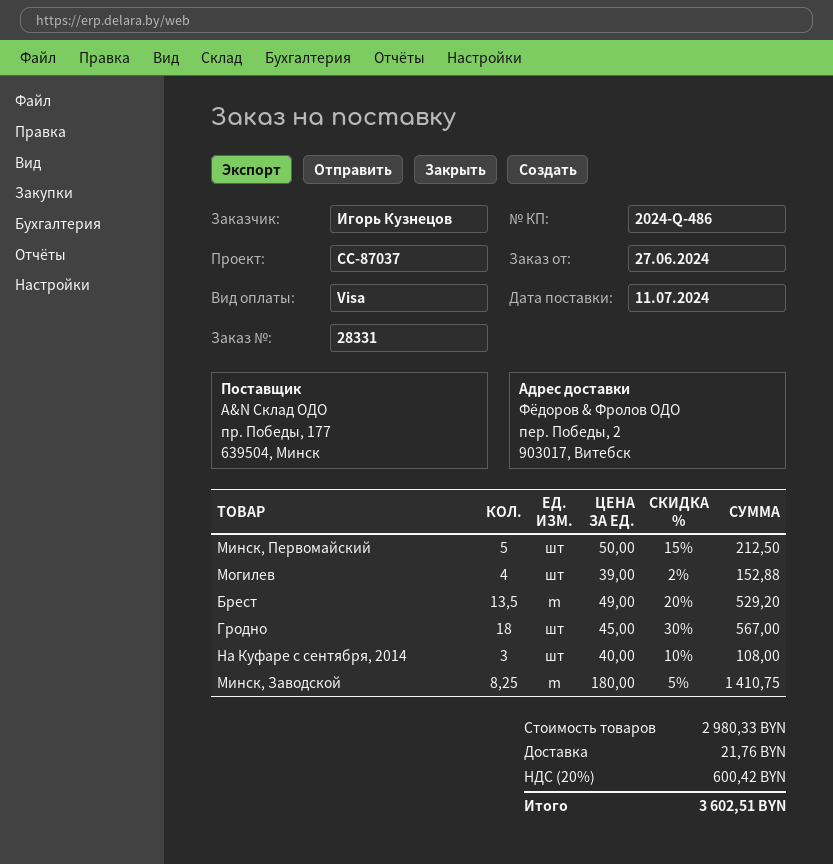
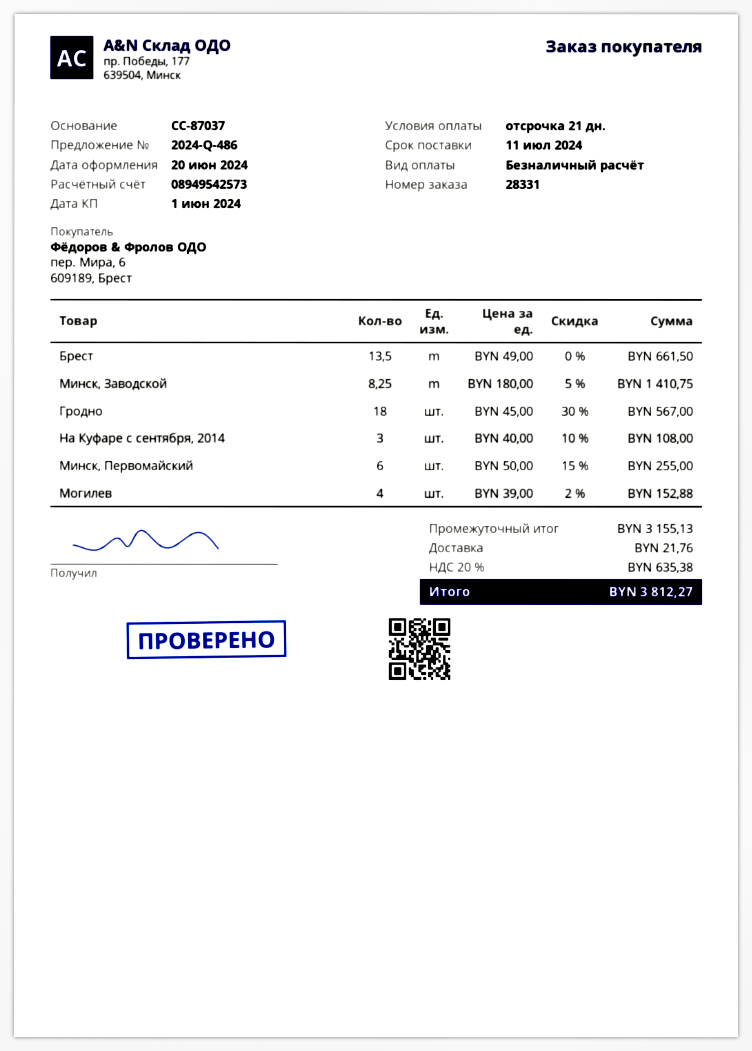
order date: 2024-06-27 -> 2024-06-20
payment method: Visa -> bank transfer
Минск, Первомайский: 5 x 50.00 - 15% = 212.50 -> 6 x 50.00 - 15% = 255.00
Брест: 13.5 x 49.00 - 20% = 529.20 -> 13.5 x 49.00 = 661.50
subtotal: 2980.33 -> 3155.13
tax: 20% = 600.42 -> 20% = 635.38
total: 3602.51 -> 3812.27

